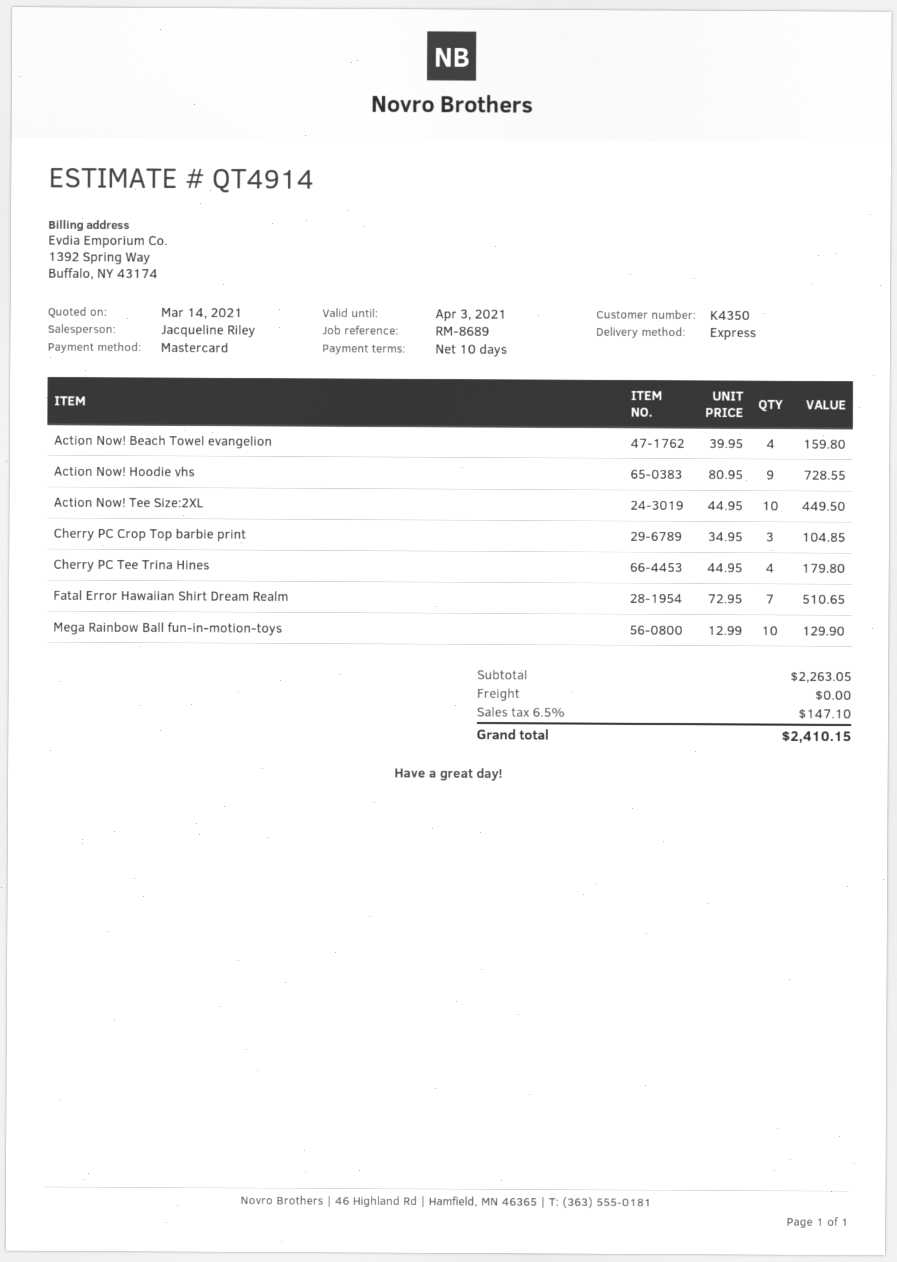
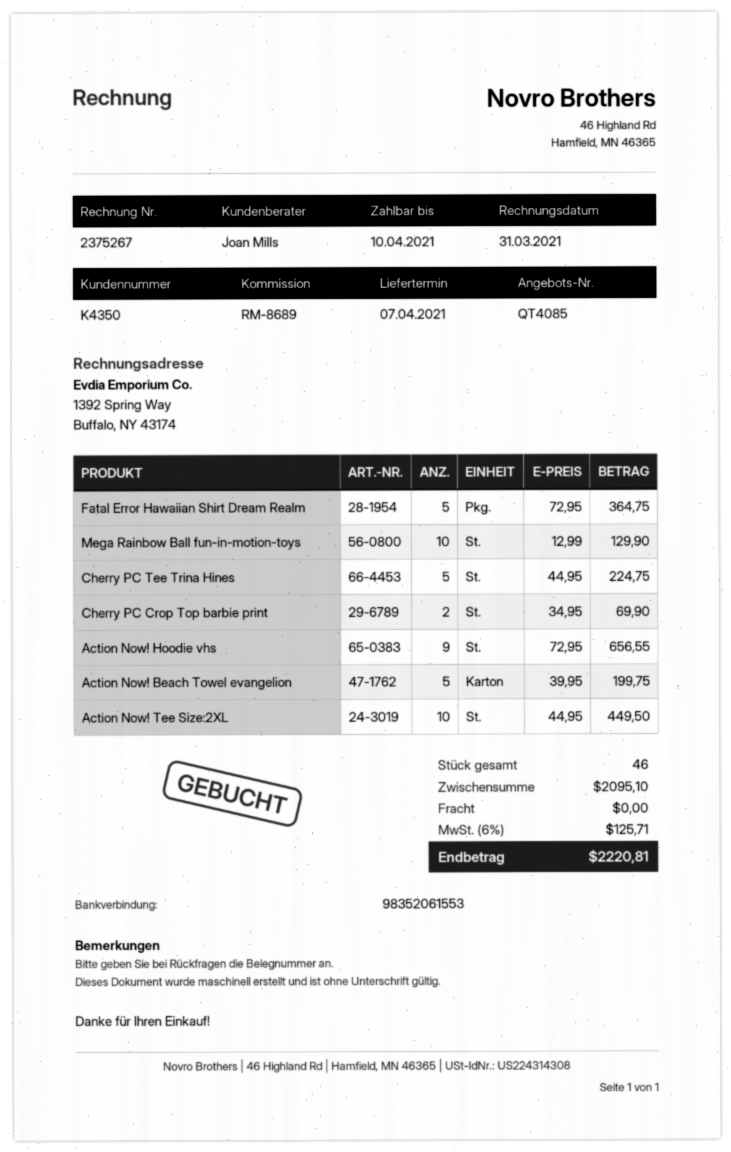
quote number: QT4914 -> QT4085
sales rep: Jacqueline Riley -> Joan Mills
Action Now! Beach Towel evangelion: 4 x 39.95 = 159.80 -> 5 x 39.95 = 199.75
Action Now! Hoodie vhs: 9 x 80.95 = 728.55 -> 9 x 72.95 = 656.55
Cherry PC Crop Top barbie print: 3 x 34.95 = 104.85 -> 2 x 34.95 = 69.90
Cherry PC Tee Trina Hines: 4 x 44.95 = 179.80 -> 5 x 44.95 = 224.75
Fatal Error Hawaiian Shirt Dream Realm: 7 x 72.95 = 510.65 -> 5 x 72.95 = 364.75
subtotal: 2263.05 -> 2095.10
tax: 6.5% = 147.10 -> 6% = 125.71
total: 2410.15 -> 2220.81

